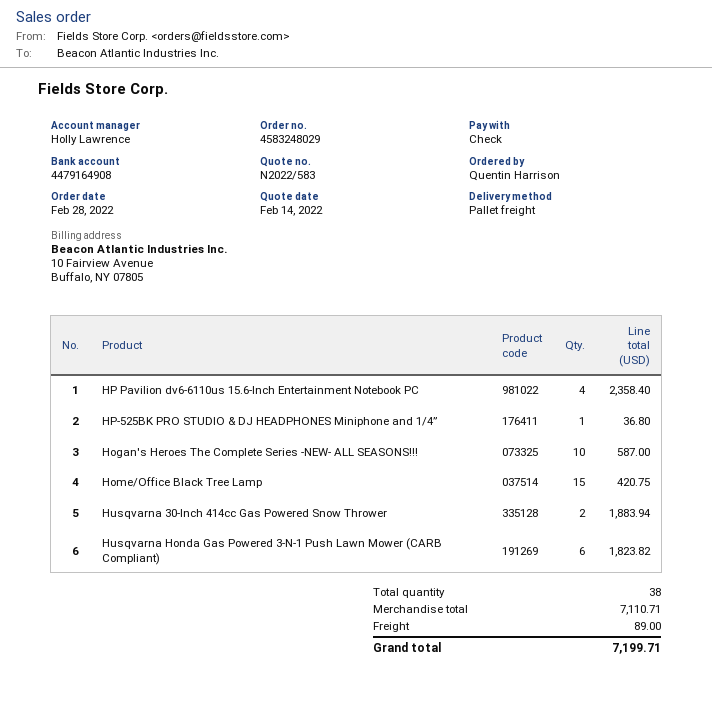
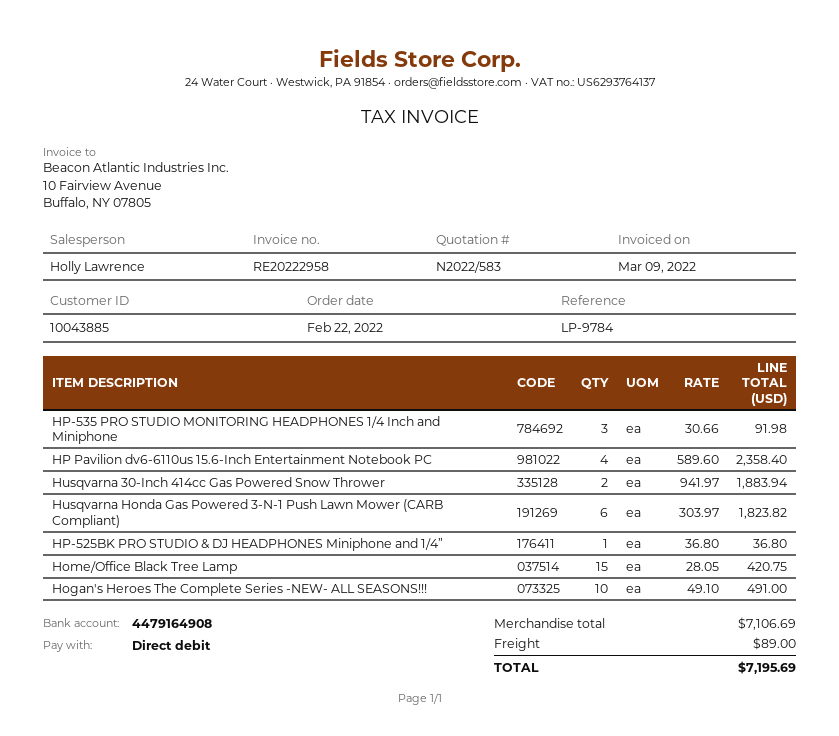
order date: 2022-02-28 -> 2022-02-22
payment method: cheque -> direct debit
Hogan's Heroes The Complete Series -NEW- ALL SEASONS!!!: 10 for 587.00 -> 10 for 491.00
HP-535 PRO STUDIO MONITORING HEADPHONES 1/4 Inch and Miniphone: none -> 3 for 91.98
subtotal: 7110.71 -> 7106.69
total: 7199.71 -> 7195.69

